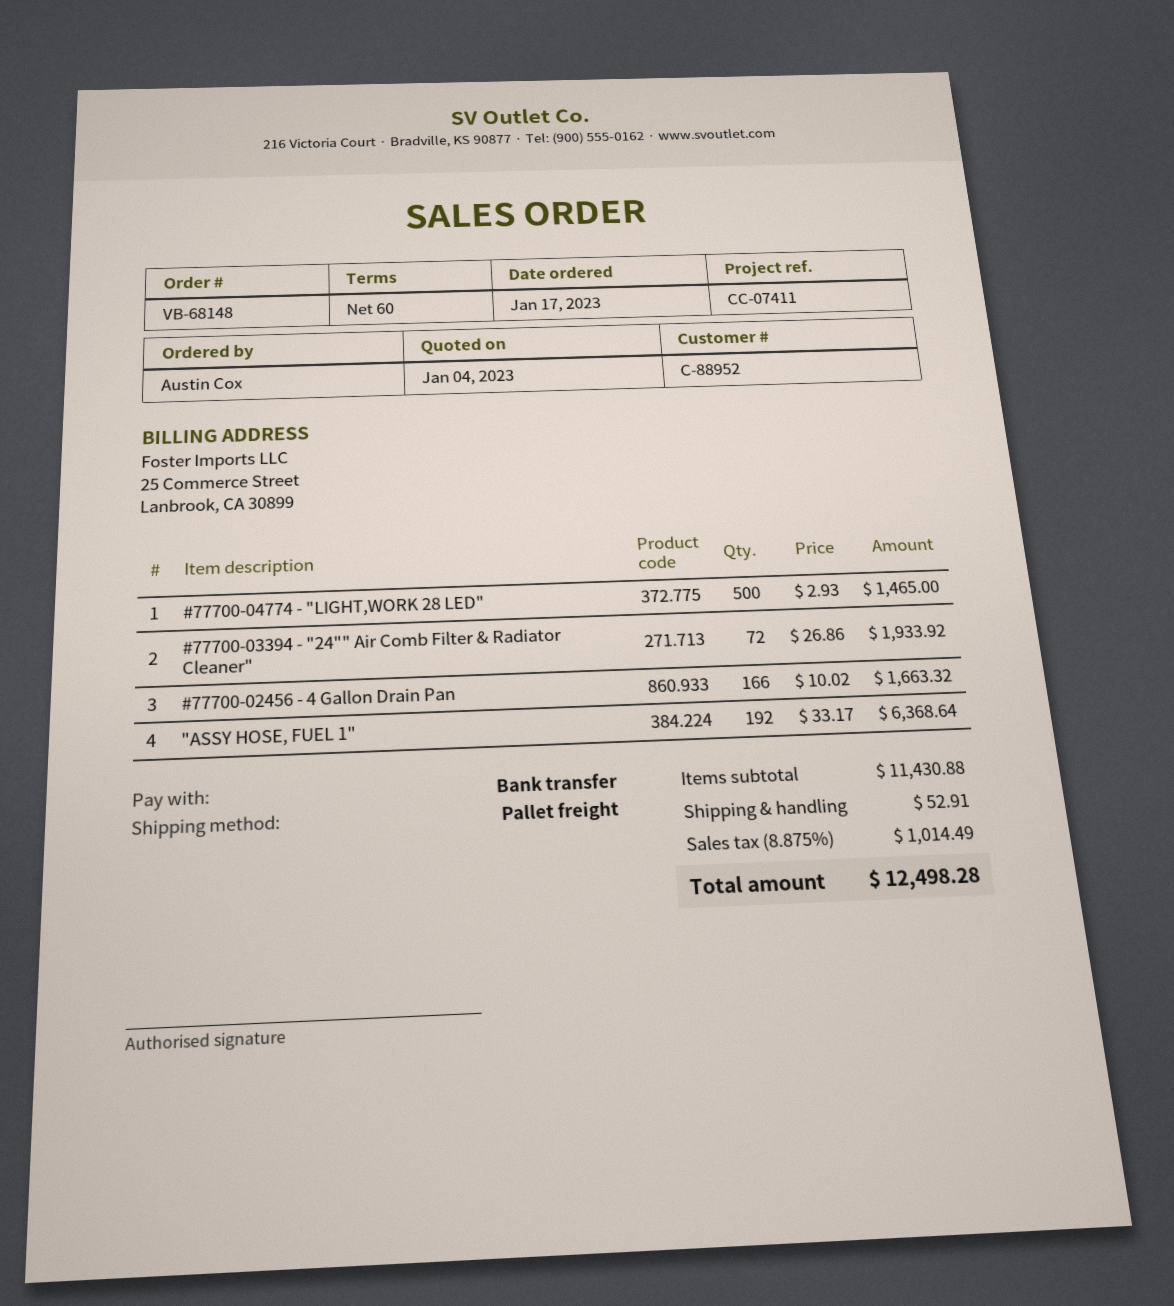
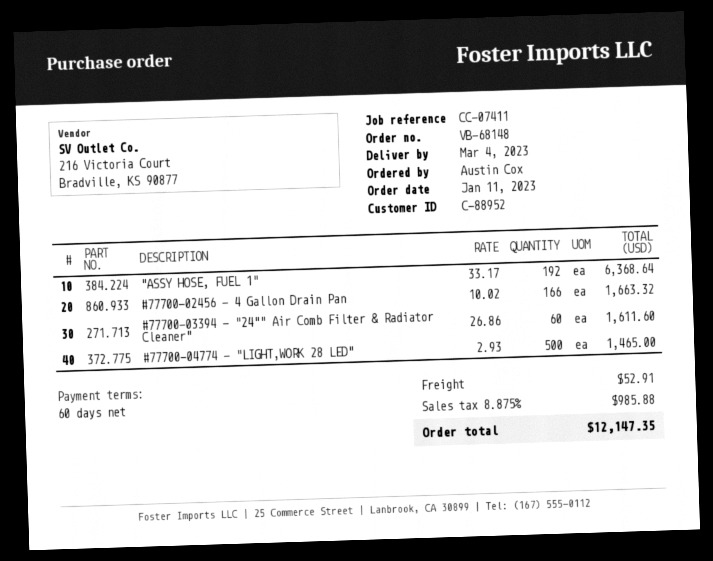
order date: 2023-01-17 -> 2023-01-11
#77700-03394 - "24"" Air Comb Filter & Radiator Cleaner": 72 x 26.86 = 1933.92 -> 60 x 26.86 = 1611.60
tax: 8.875% = 1014.49 -> 8.875% = 985.88
total: 12498.28 -> 12147.35

